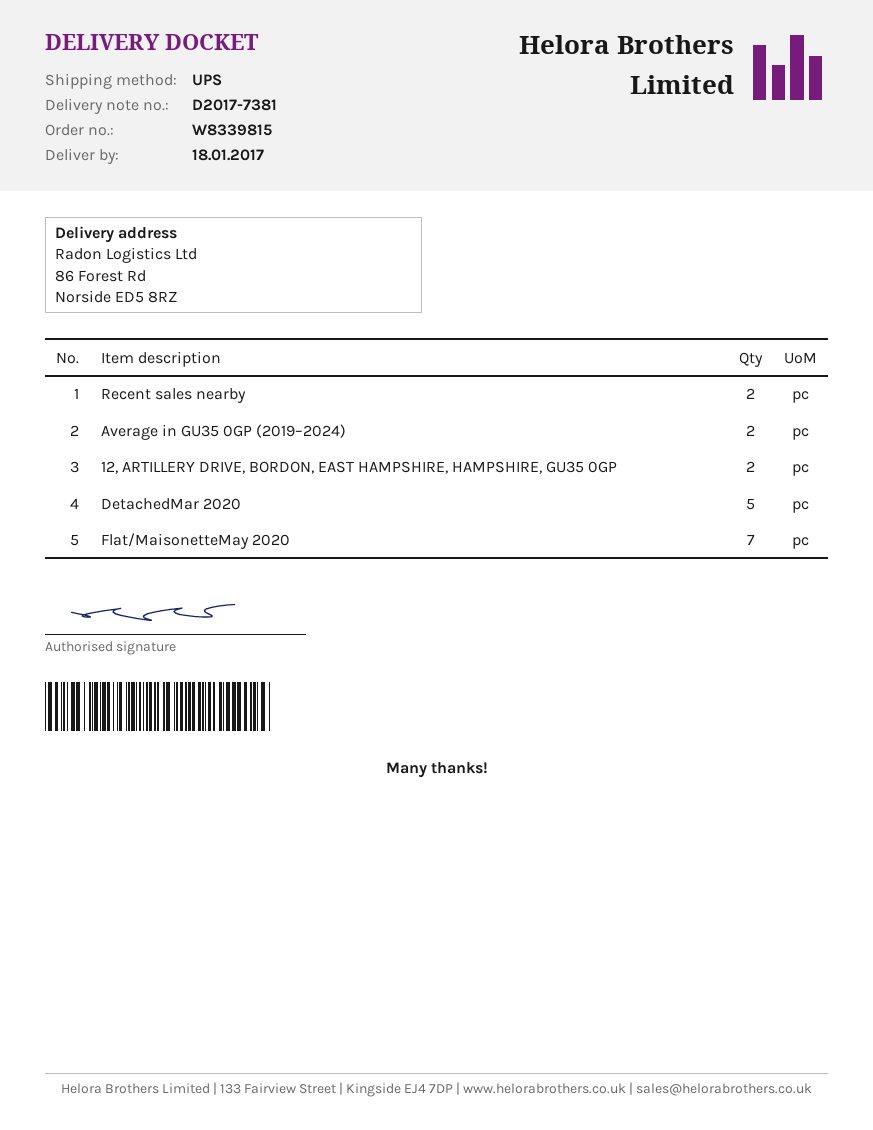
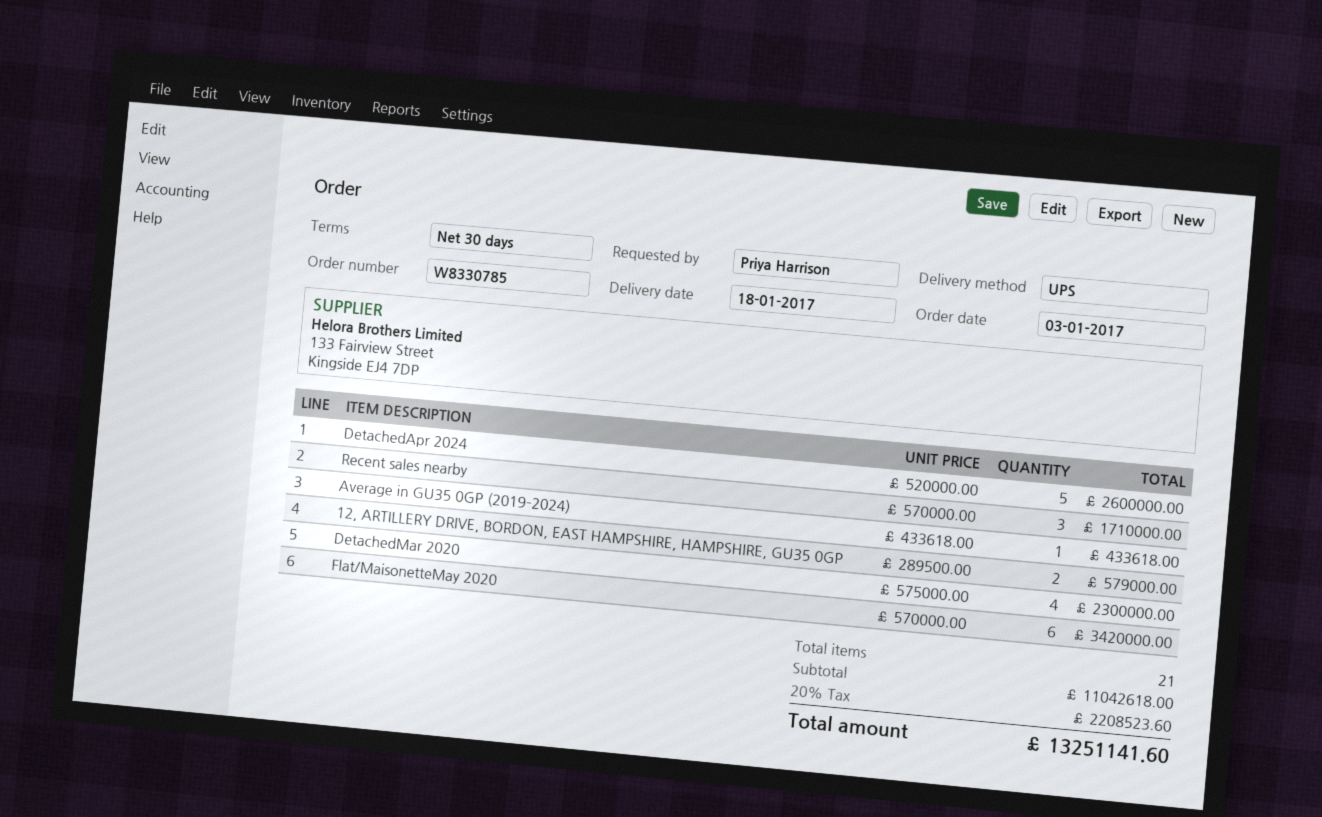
order number: W8339815 -> W8330785
Recent sales nearby: 2 -> 3
Average in GU35 0GP (2019–2024): 2 -> 1
DetachedMar 2020: 5 -> 4
Flat/MaisonetteMay 2020: 7 -> 6
DetachedApr 2024: none -> 5

